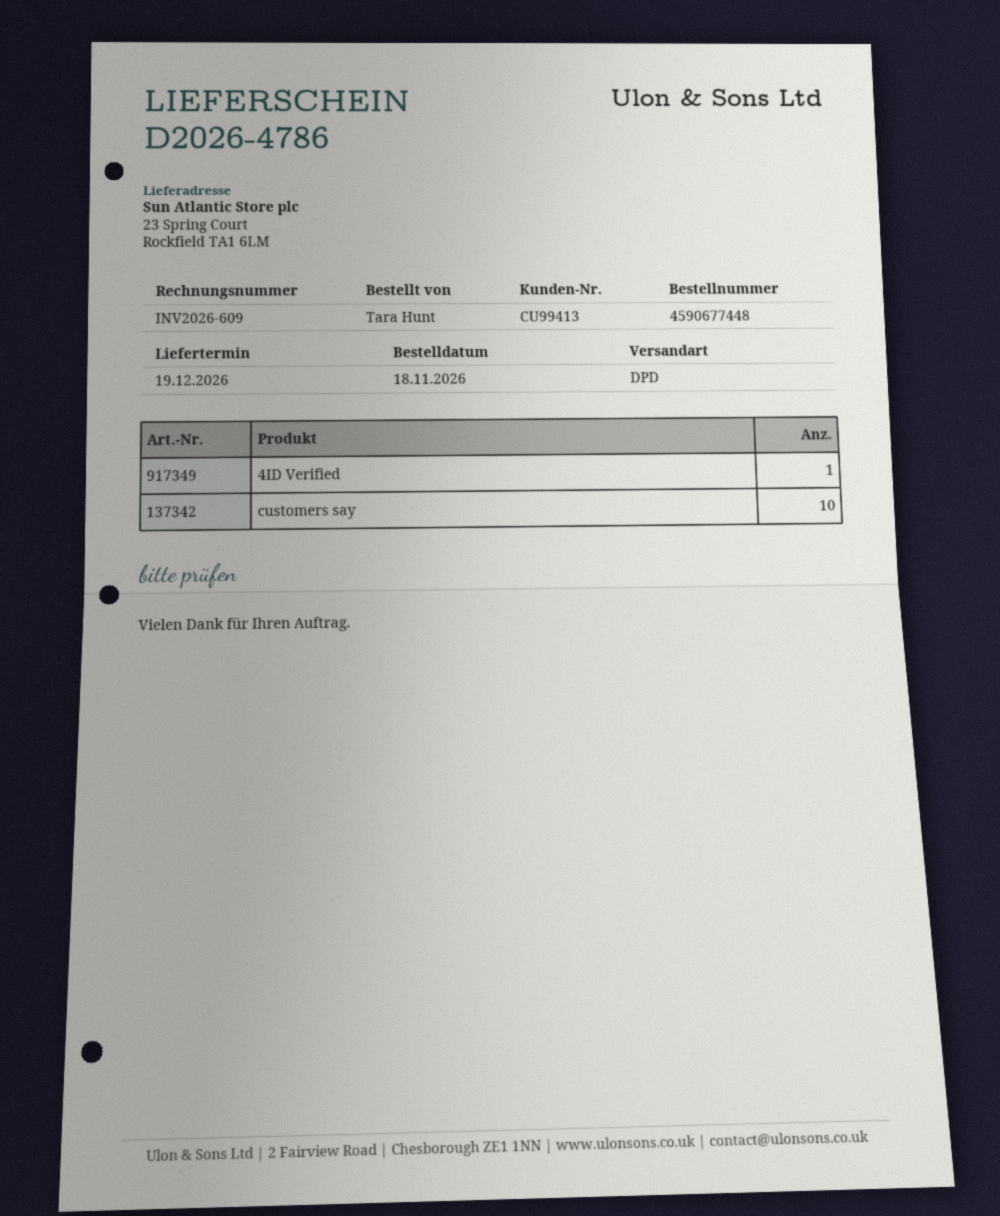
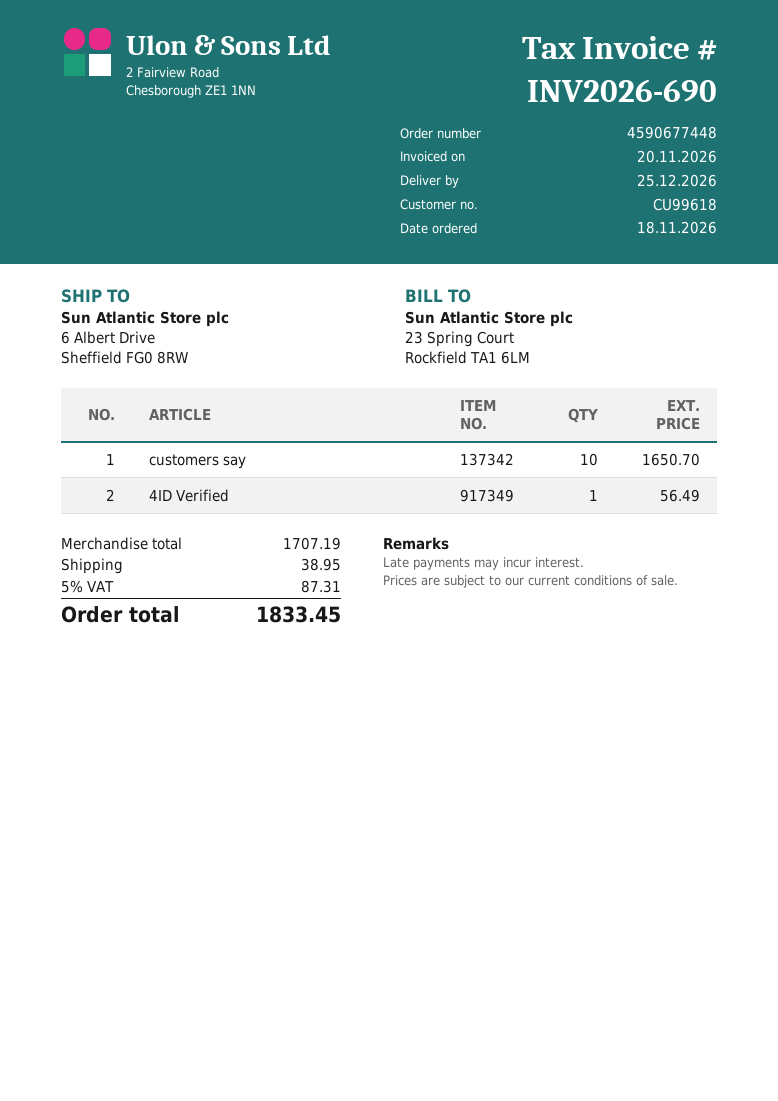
delivery date: 2026-12-19 -> 2026-12-25
invoice number: INV2026-609 -> INV2026-690
customer number: CU99413 -> CU99618
ship to: 23 Spring Court, Rockfield TA1 6LM -> 6 Albert Drive, Sheffield FG0 8RW

